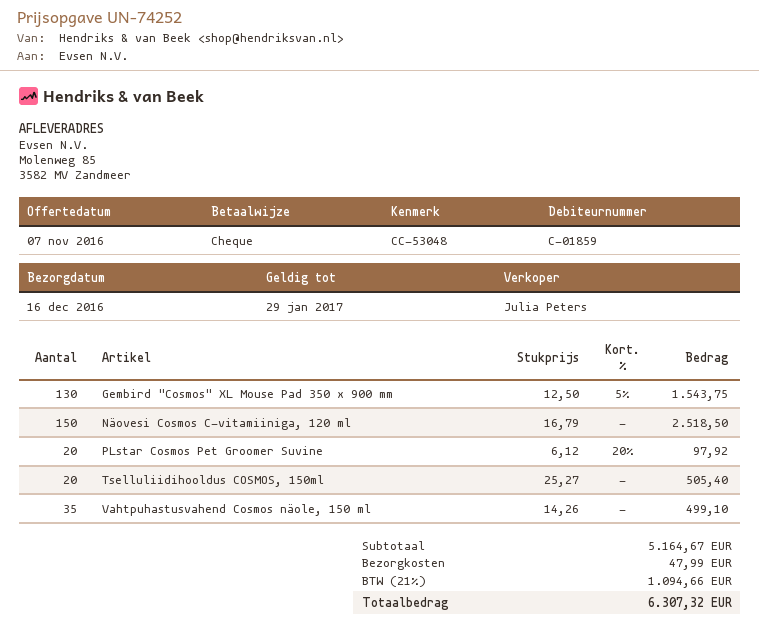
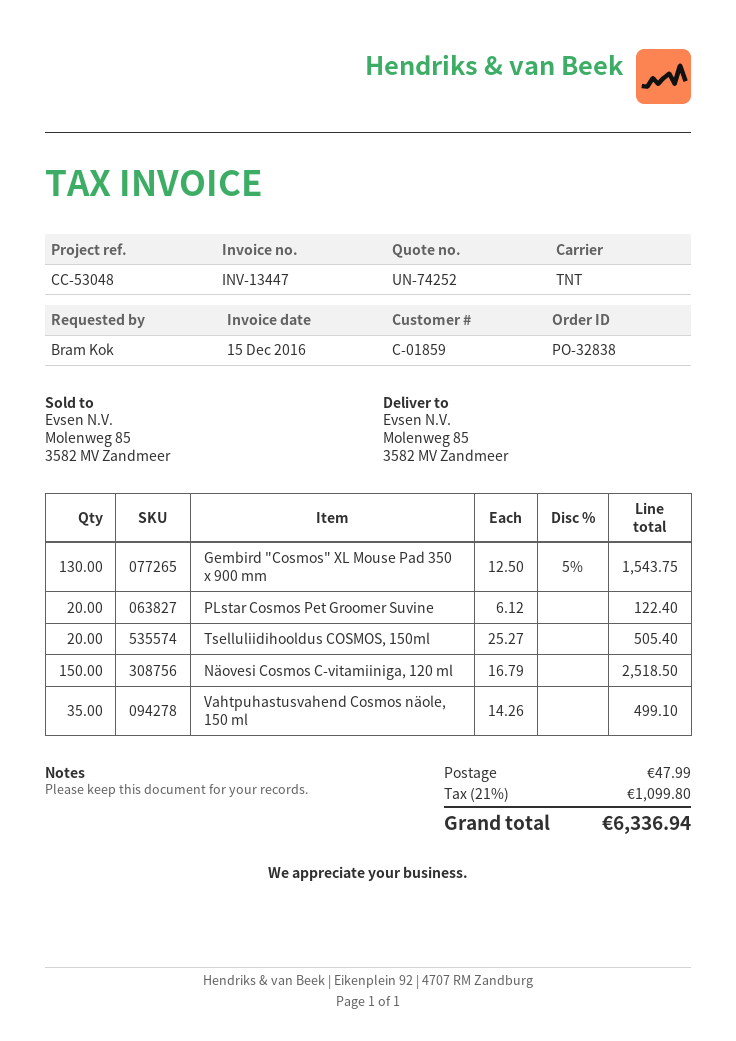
PLstar Cosmos Pet Groomer Suvine: 20 x 6.12 - 20% = 97.92 -> 20 x 6.12 = 122.40
tax: 21% = 1094.66 -> 21% = 1099.80
total: 6307.32 -> 6336.94

